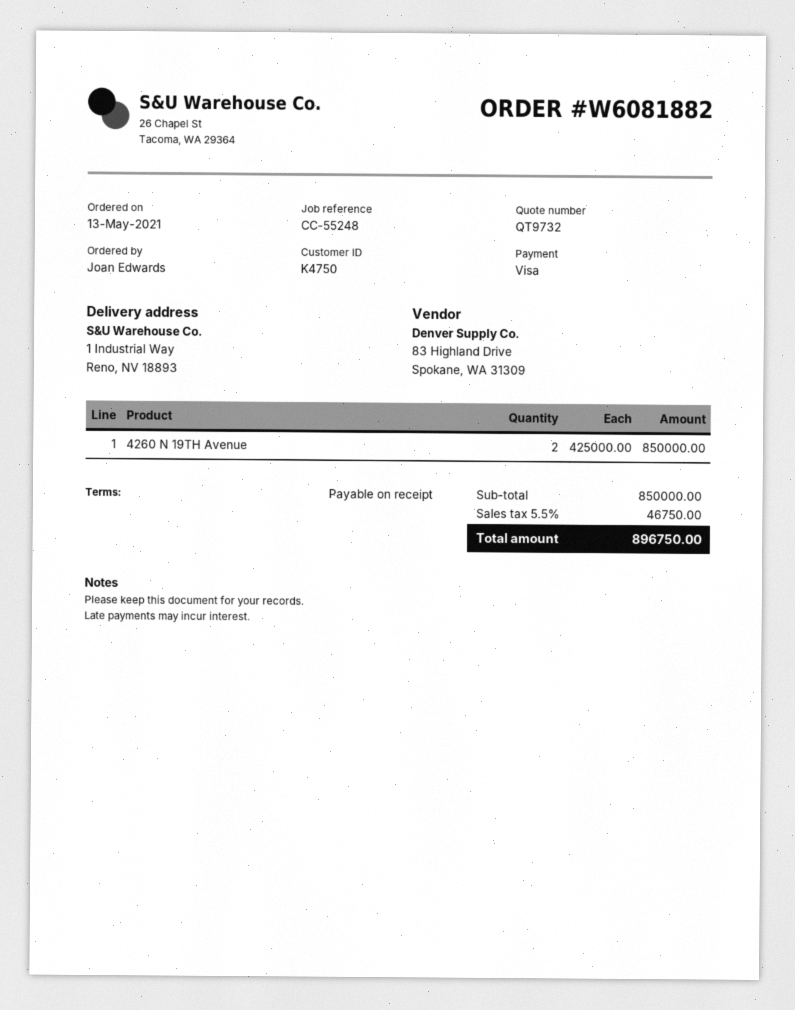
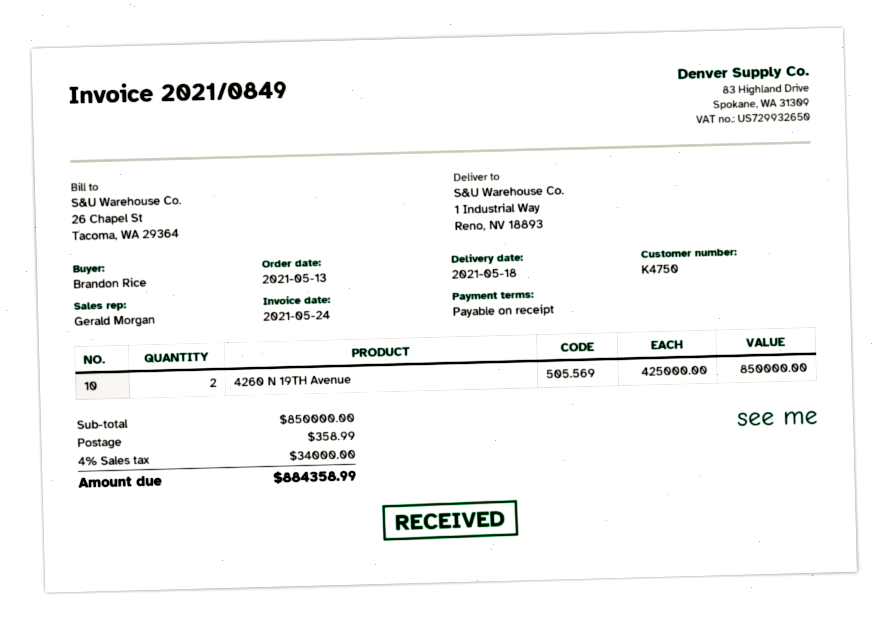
ordered by: Joan Edwards -> Brandon Rice
shipping: none -> 358.99
tax: 5.5% = 46750.00 -> 4% = 34000.00
total: 896750.00 -> 884358.99

